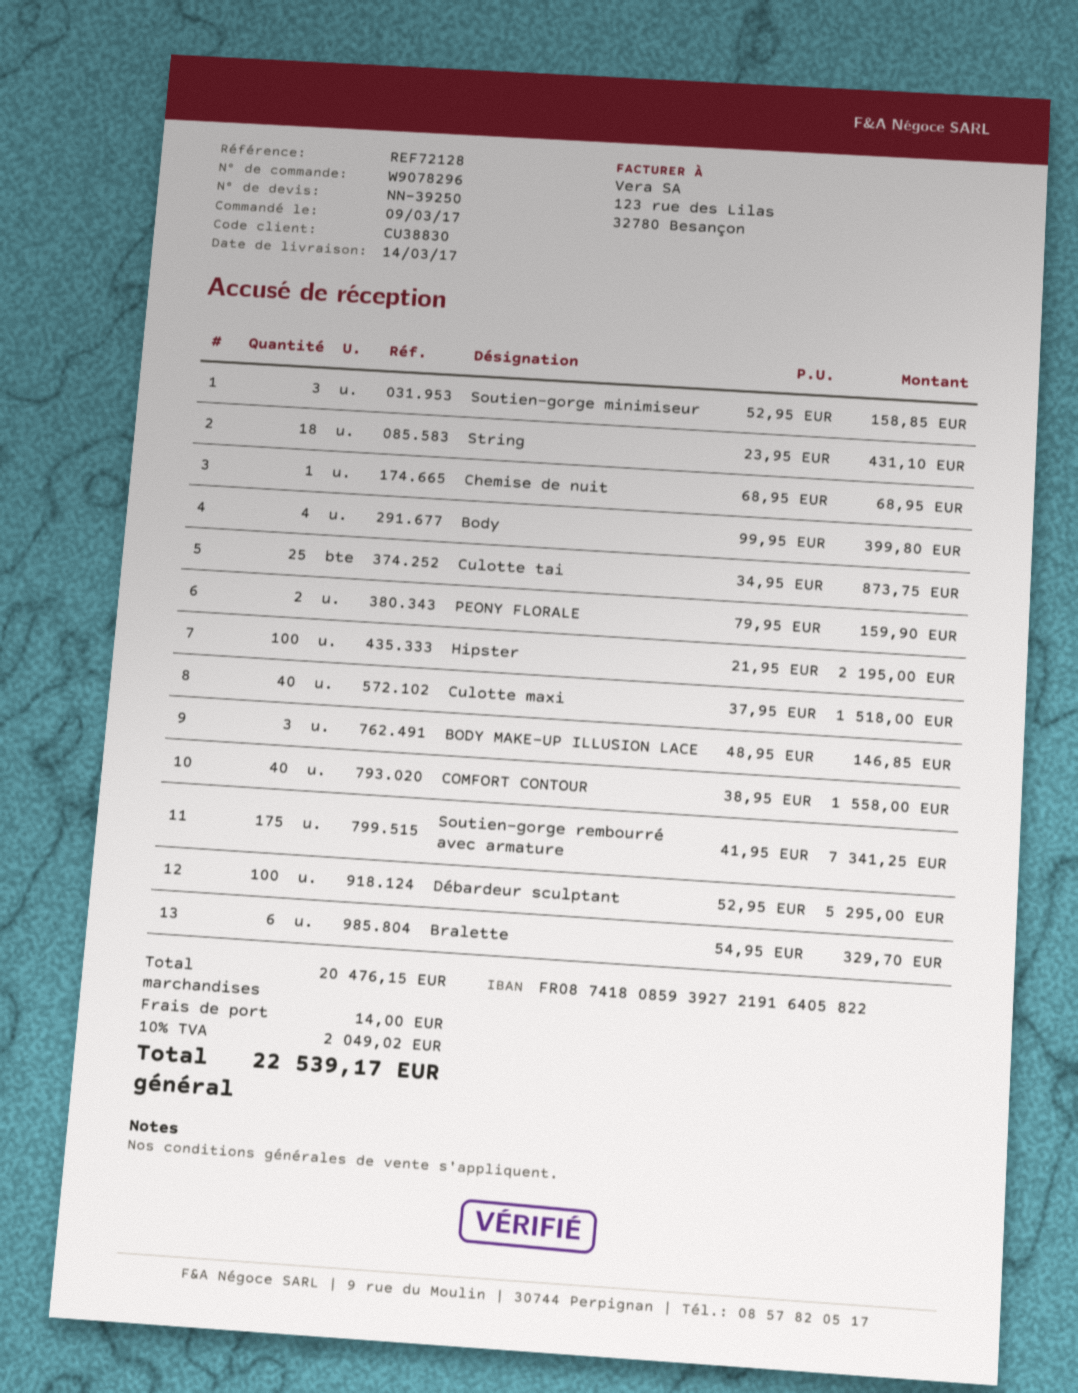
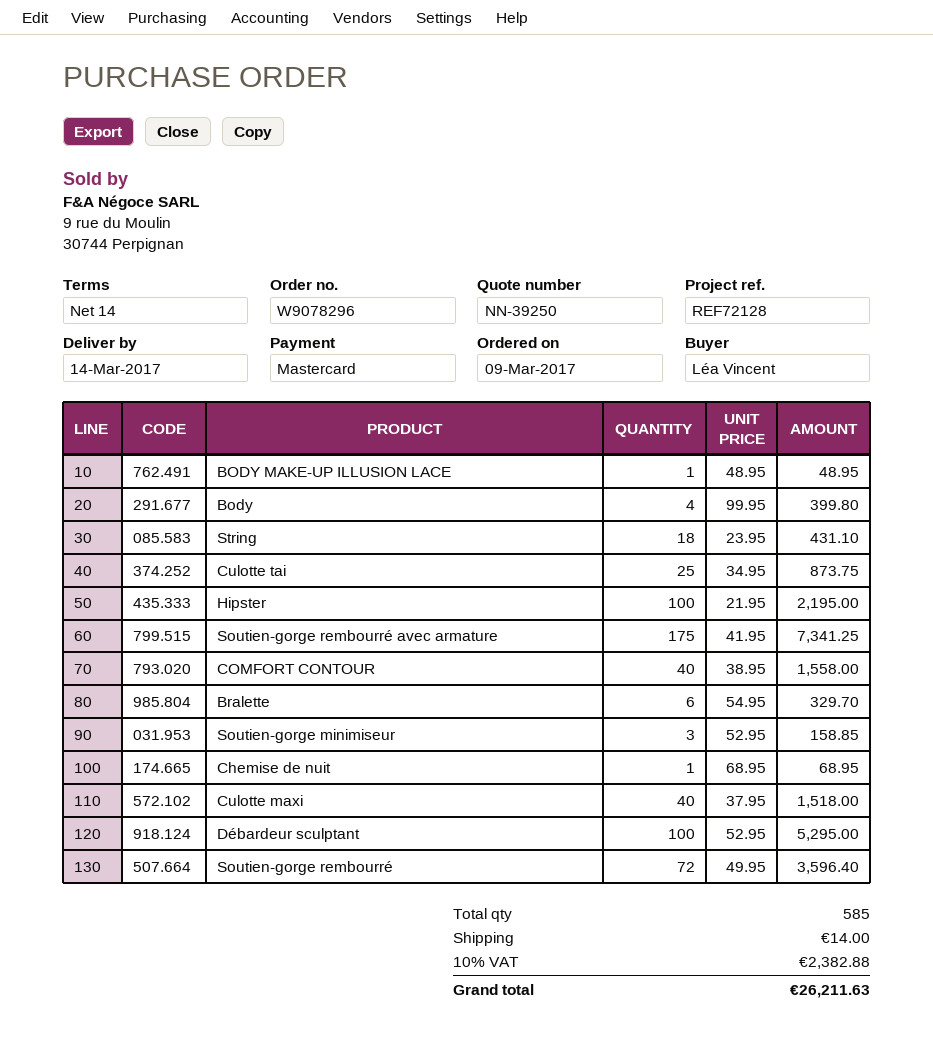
PEONY FLORALE: 2 x 79.95 = 159.90 -> none
BODY MAKE-UP ILLUSION LACE: 3 x 48.95 = 146.85 -> 1 x 48.95 = 48.95
Soutien-gorge rembourré: none -> 72 x 49.95 = 3596.40
tax: 10% = 2049.02 -> 10% = 2382.88
total: 22539.17 -> 26211.63

